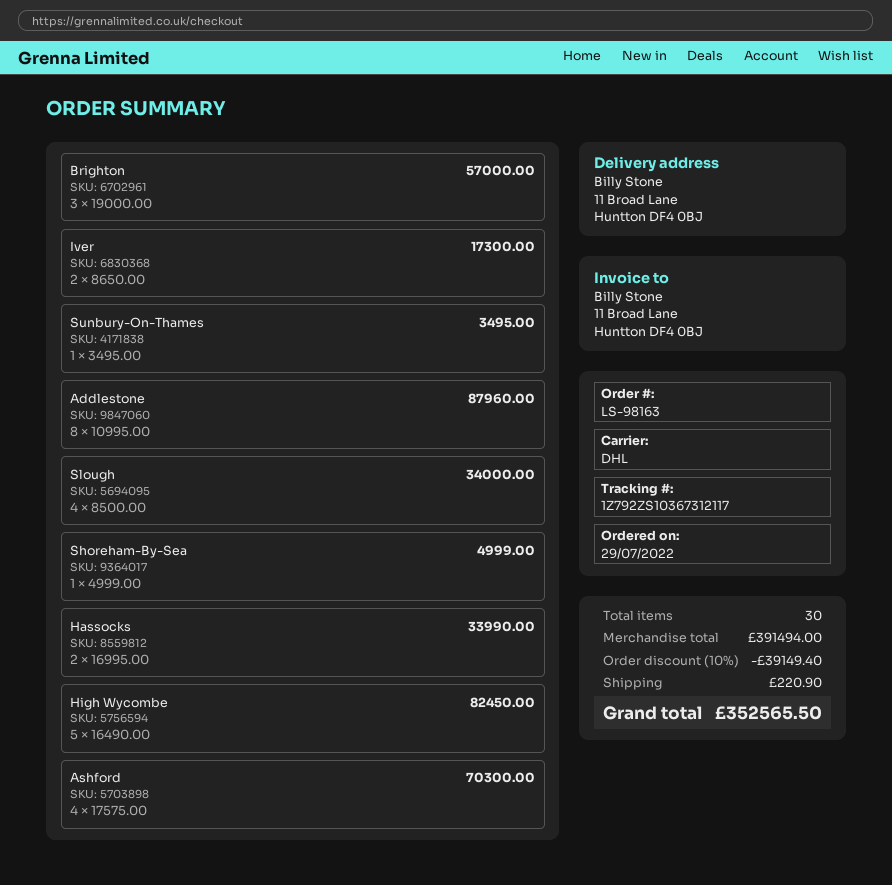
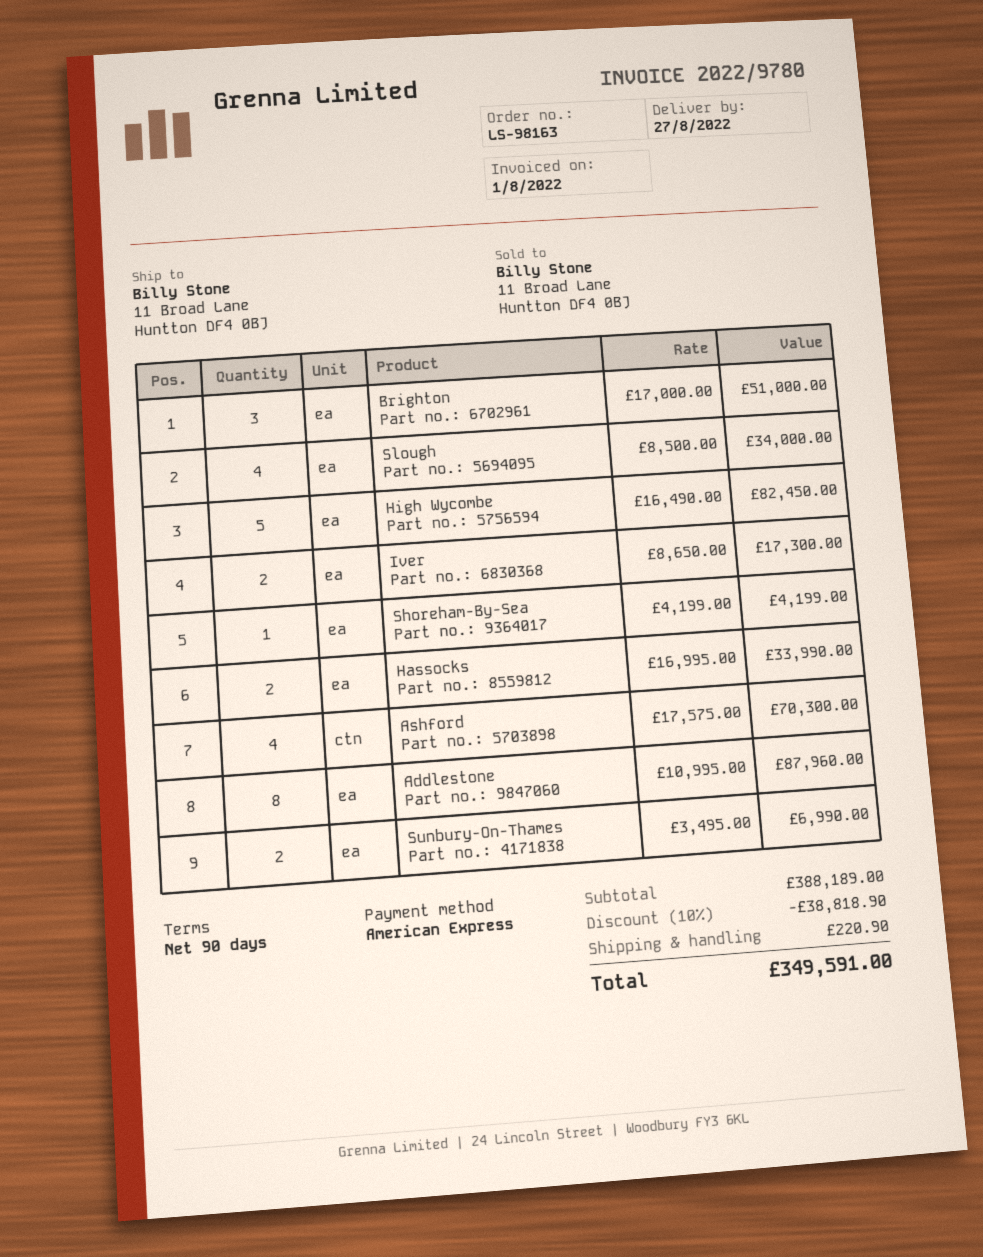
Brighton: 3 x 19000.00 = 57000.00 -> 3 x 17000.00 = 51000.00
Sunbury-On-Thames: 1 x 3495.00 = 3495.00 -> 2 x 3495.00 = 6990.00
Shoreham-By-Sea: 1 x 4999.00 = 4999.00 -> 1 x 4199.00 = 4199.00
subtotal: 391494.00 -> 388189.00
discount: 10% = 39149.40 -> 10% = 38818.90
total: 352565.50 -> 349591.00

